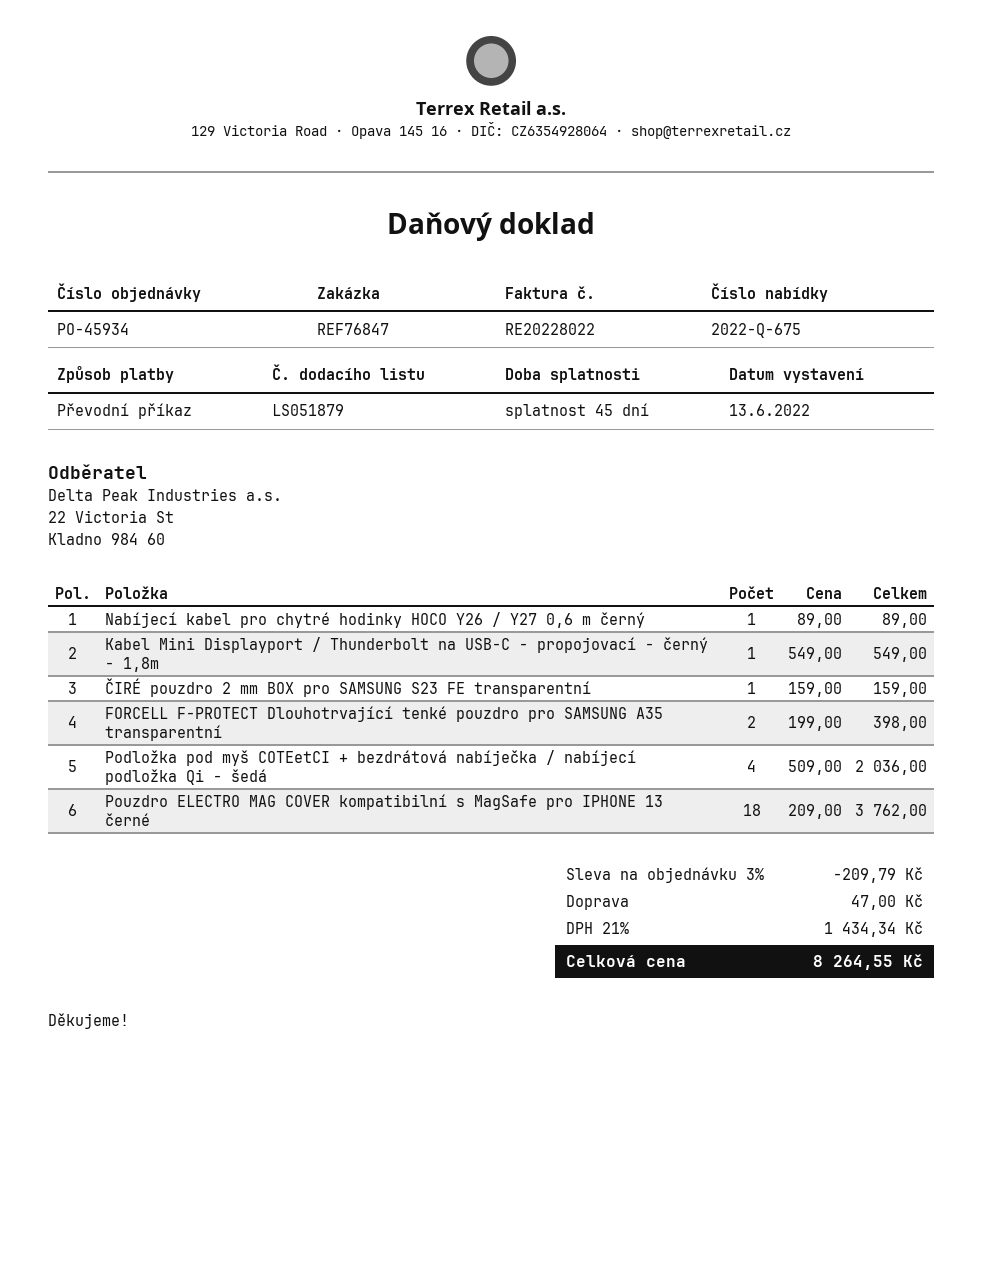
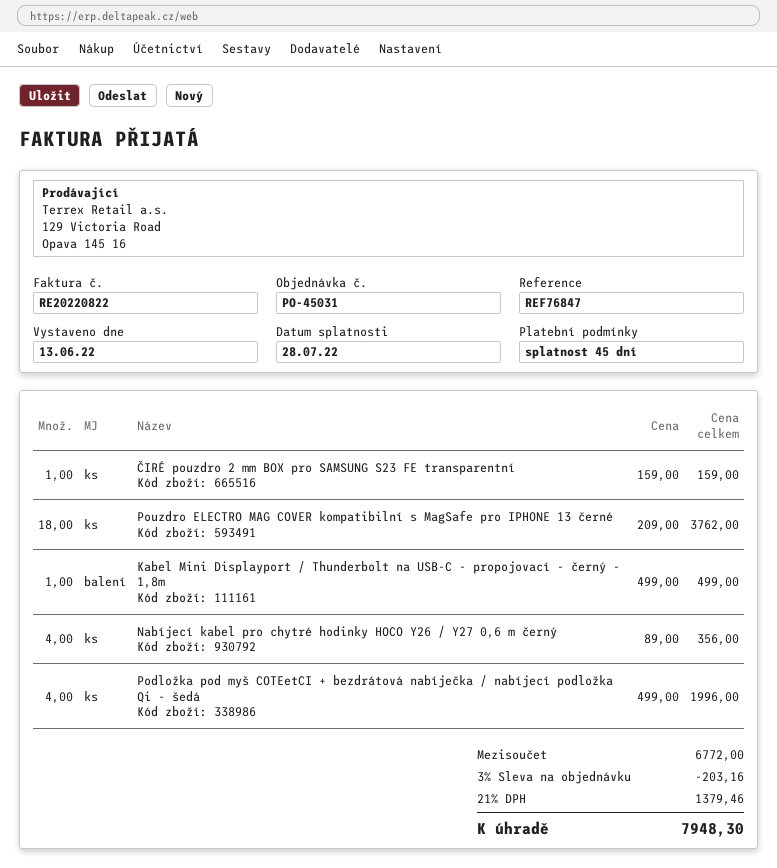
order number: PO-45934 -> PO-45031
invoice number: RE20228022 -> RE20220822
Nabíjecí kabel pro chytré hodinky HOCO Y26 / Y27 0,6 m černý: 1 x 89.00 = 89.00 -> 4 x 89.00 = 356.00
Kabel Mini Displayport / Thunderbolt na USB-C - propojovací - černý - 1,8m: 1 x 549.00 = 549.00 -> 1 x 499.00 = 499.00
FORCELL F-PROTECT Dlouhotrvající tenké pouzdro pro SAMSUNG A35 transparentní: 2 x 199.00 = 398.00 -> none
Podložka pod myš COTEetCI + bezdrátová nabíječka / nabíjecí podložka Qi - šedá: 4 x 509.00 = 2036.00 -> 4 x 499.00 = 1996.00
discount: 3% = 209.79 -> 3% = 203.16
shipping: 47.00 -> none
tax: 21% = 1434.34 -> 21% = 1379.46
total: 8264.55 -> 7948.30

